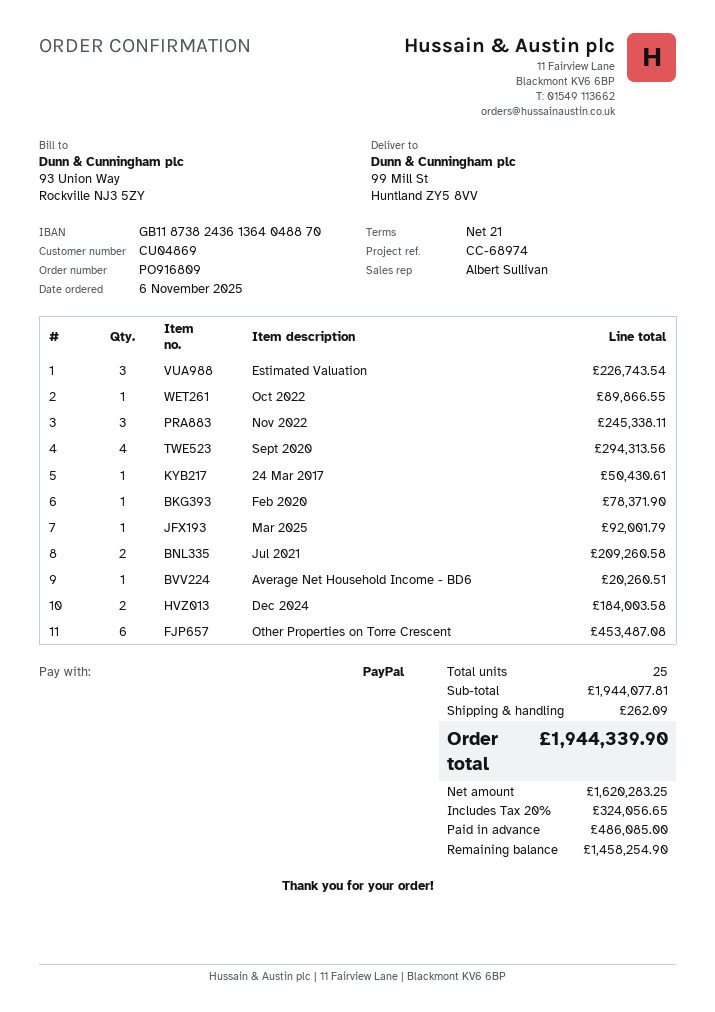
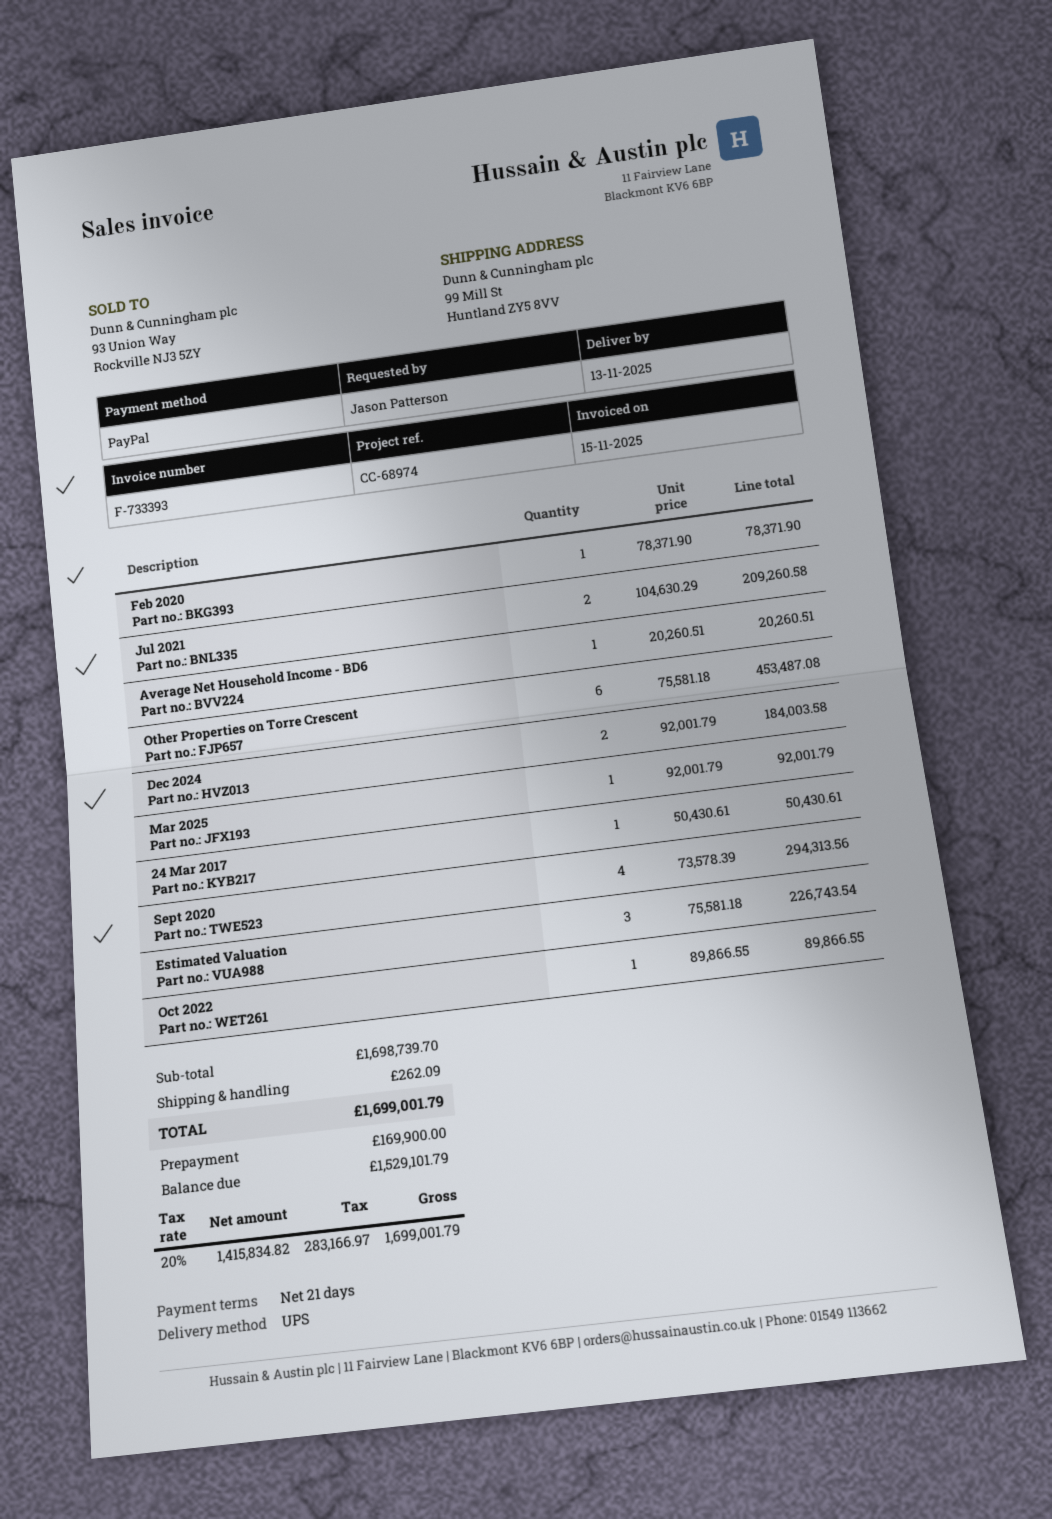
Nov 2022: 3 for 245338.11 -> none
subtotal: 1944077.81 -> 1698739.70
net: 1620283.25 -> 1415834.82
tax: 20% = 324056.65 -> 20% = 283166.97
total: 1944339.90 -> 1699001.79
deposit: 486085.00 -> 169900.00
balance: 1458254.90 -> 1529101.79

